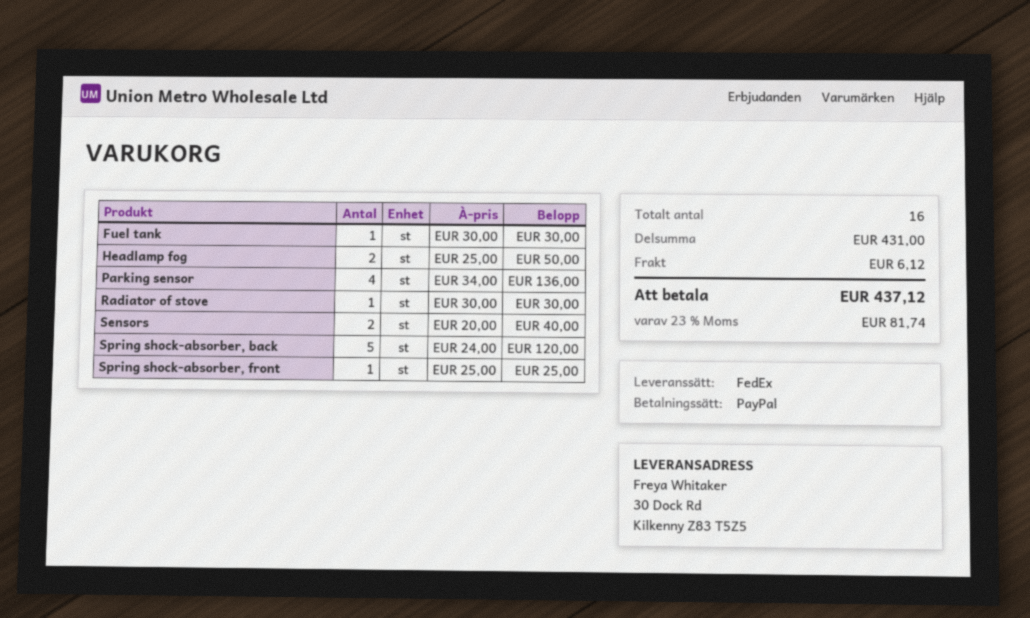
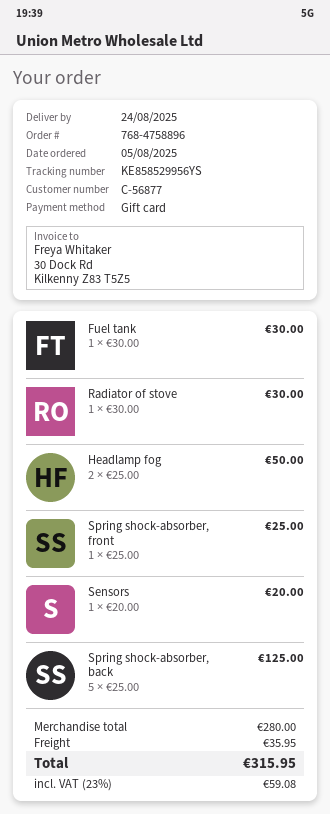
payment method: PayPal -> gift card
Parking sensor: 4 x 34.00 = 136.00 -> none
Sensors: 2 x 20.00 = 40.00 -> 1 x 20.00 = 20.00
Spring shock-absorber, back: 5 x 24.00 = 120.00 -> 5 x 25.00 = 125.00
subtotal: 431.00 -> 280.00
shipping: 6.12 -> 35.95
tax: 23% = 81.74 -> 23% = 59.08
total: 437.12 -> 315.95

